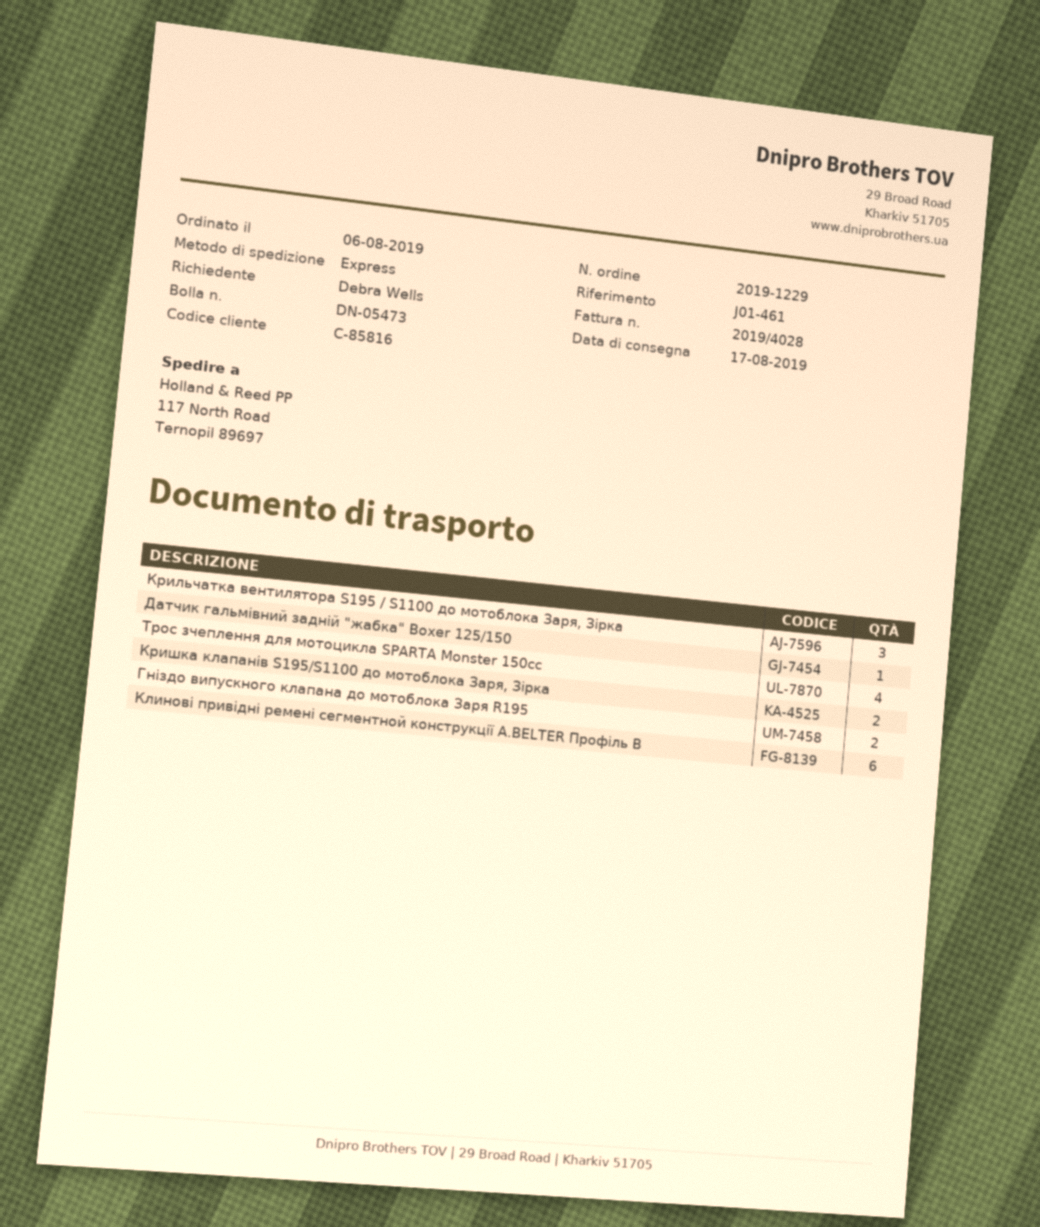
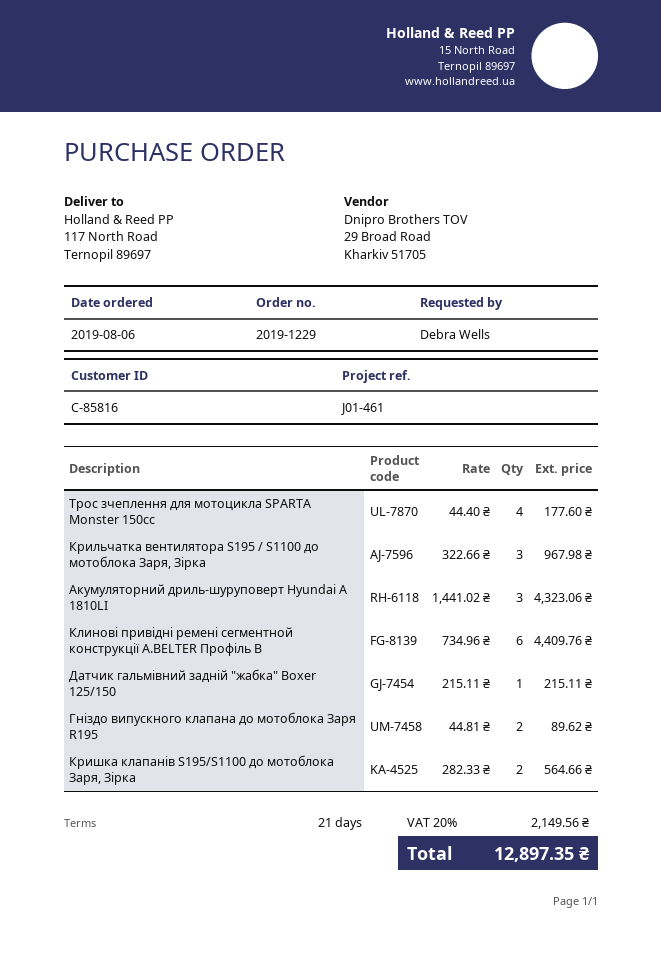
Акумуляторний дриль-шуруповерт Hyundai A 1810LI: none -> 3

